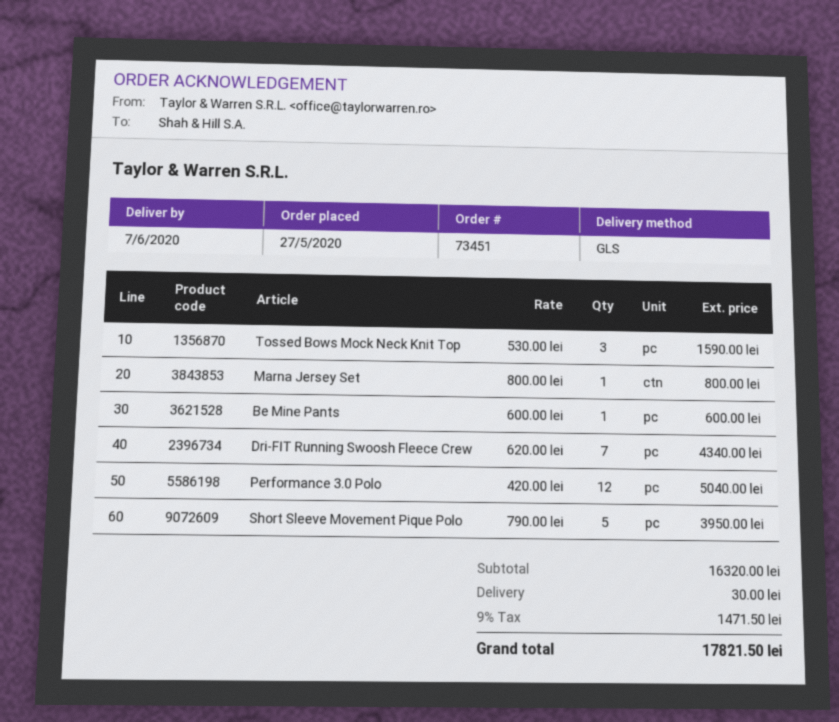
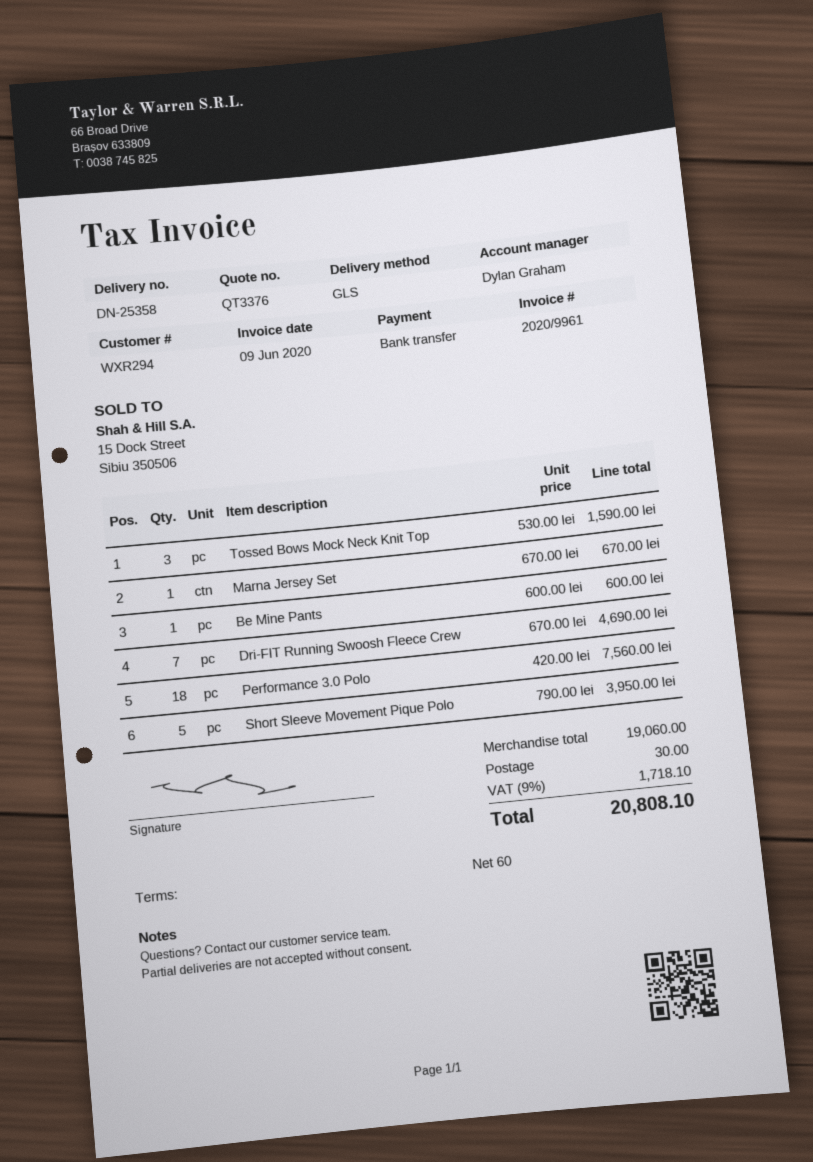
Marna Jersey Set: 1 x 800.00 = 800.00 -> 1 x 670.00 = 670.00
Dri-FIT Running Swoosh Fleece Crew: 7 x 620.00 = 4340.00 -> 7 x 670.00 = 4690.00
Performance 3.0 Polo: 12 x 420.00 = 5040.00 -> 18 x 420.00 = 7560.00
subtotal: 16320.00 -> 19060.00
tax: 9% = 1471.50 -> 9% = 1718.10
total: 17821.50 -> 20808.10

